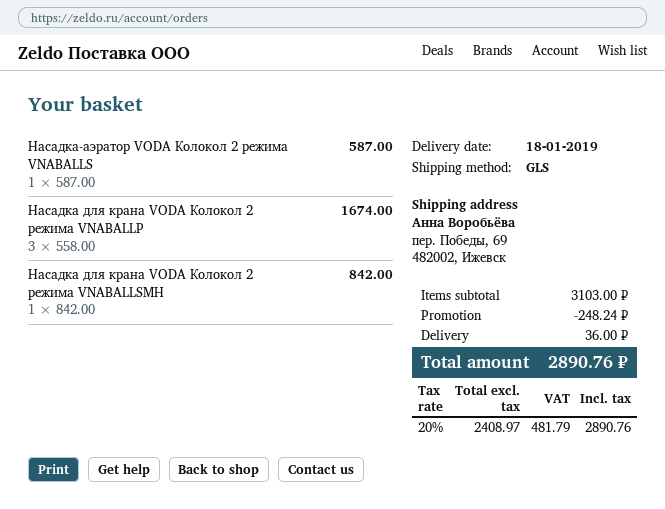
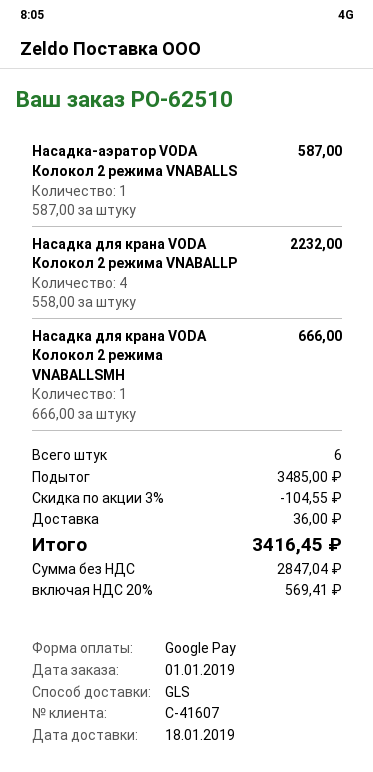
Насадка для крана VODA Колокол 2 режима VNABALLP: 3 x 558.00 = 1674.00 -> 4 x 558.00 = 2232.00
Насадка для крана VODA Колокол 2 режима VNABALLSMH: 1 x 842.00 = 842.00 -> 1 x 666.00 = 666.00
subtotal: 3103.00 -> 3485.00
discount: 248.24 -> 104.55
net: 2408.97 -> 2847.04
tax: 20% = 481.79 -> 20% = 569.41
total: 2890.76 -> 3416.45

